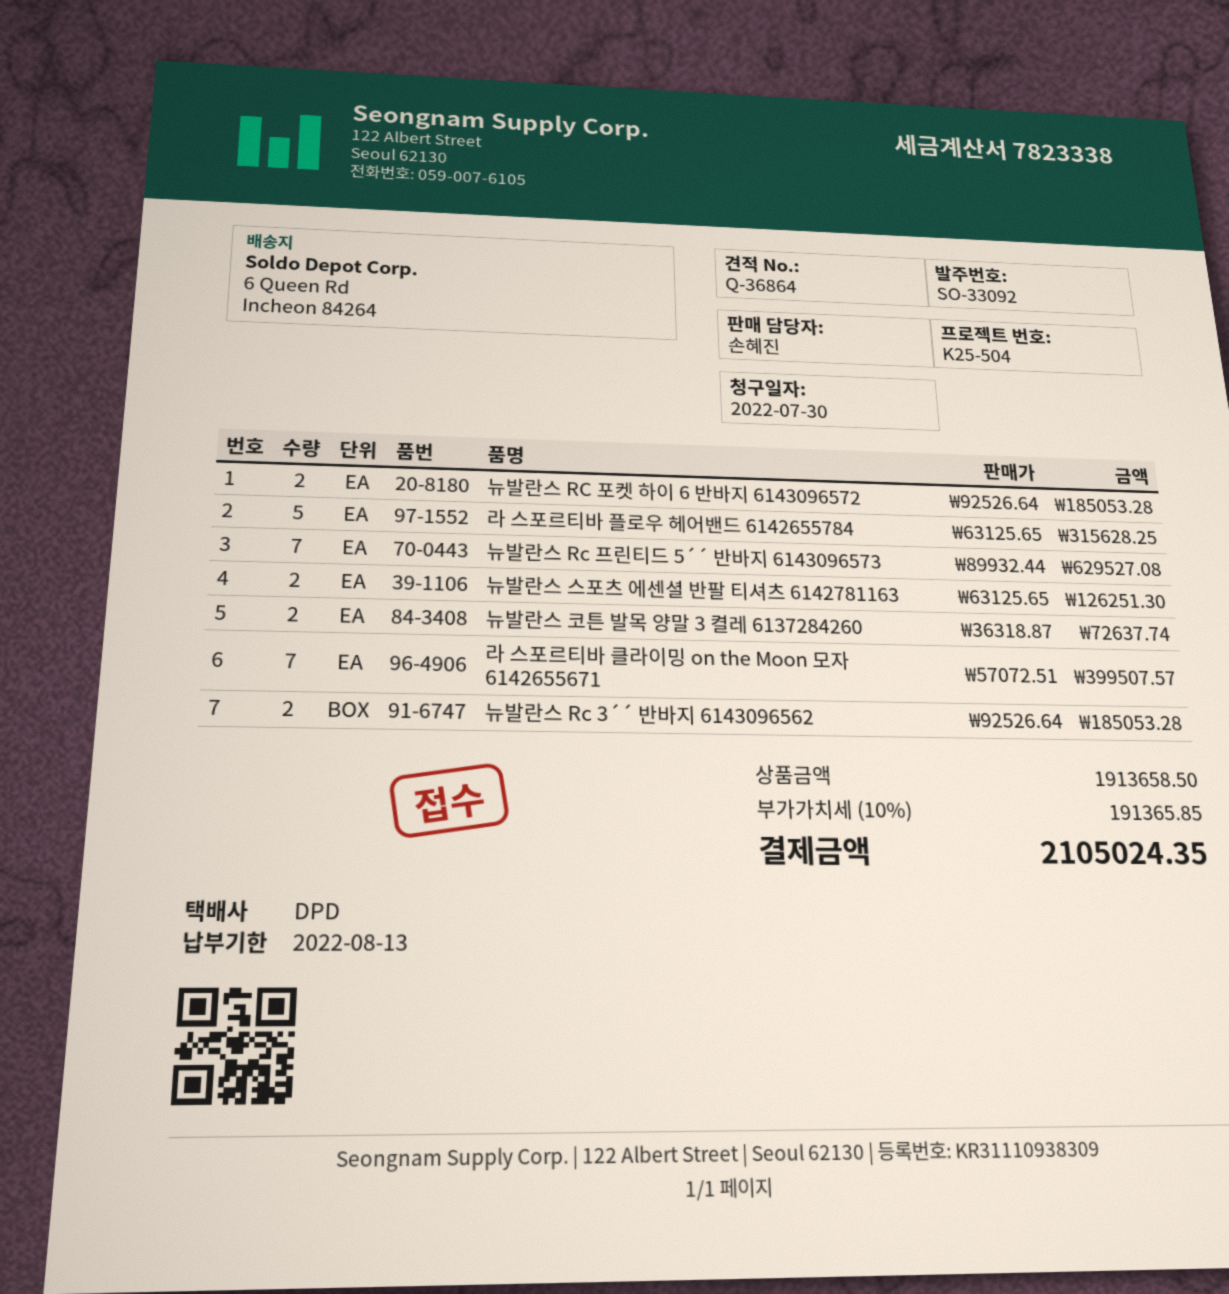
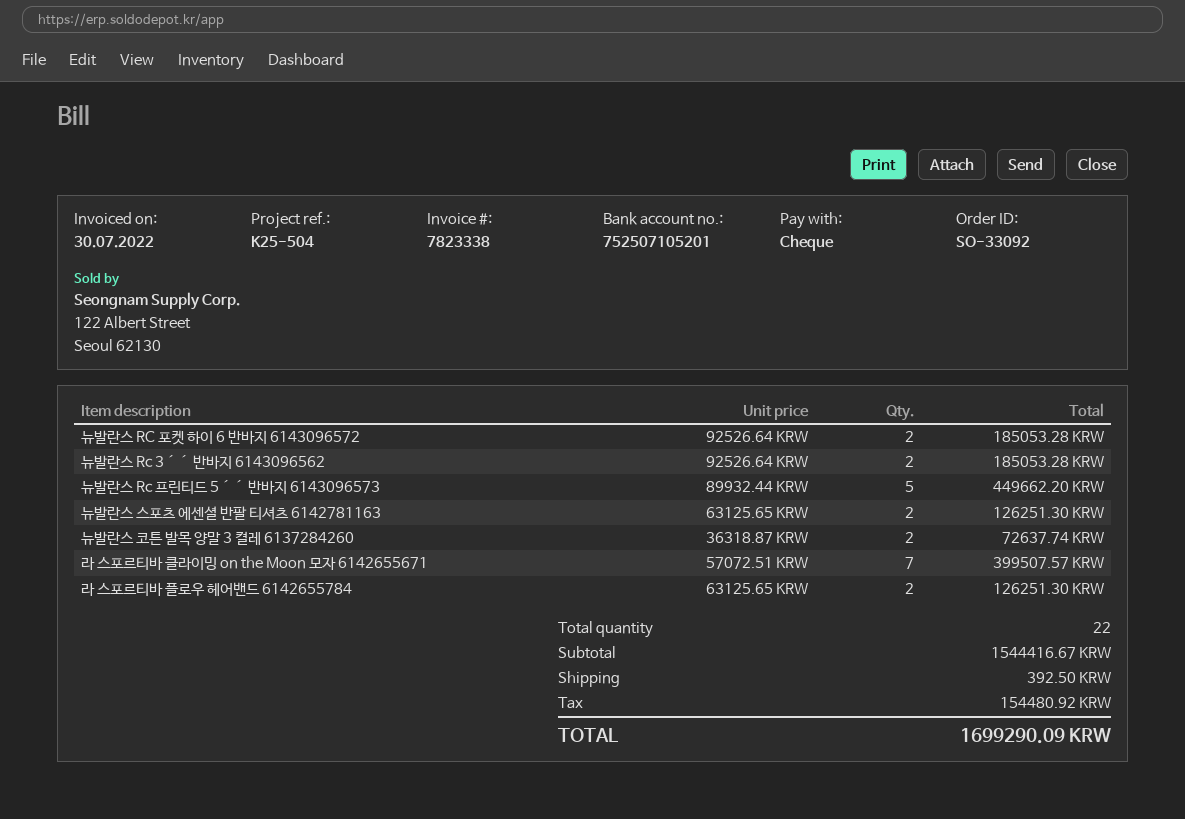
라 스포르티바 플로우 헤어밴드 6142655784: 5 x 63125.65 = 315628.25 -> 2 x 63125.65 = 126251.30
뉴발란스 Rc 프린티드 5´´ 반바지 6143096573: 7 x 89932.44 = 629527.08 -> 5 x 89932.44 = 449662.20
subtotal: 1913658.50 -> 1544416.67
shipping: none -> 392.50
tax: 191365.85 -> 154480.92
total: 2105024.35 -> 1699290.09

